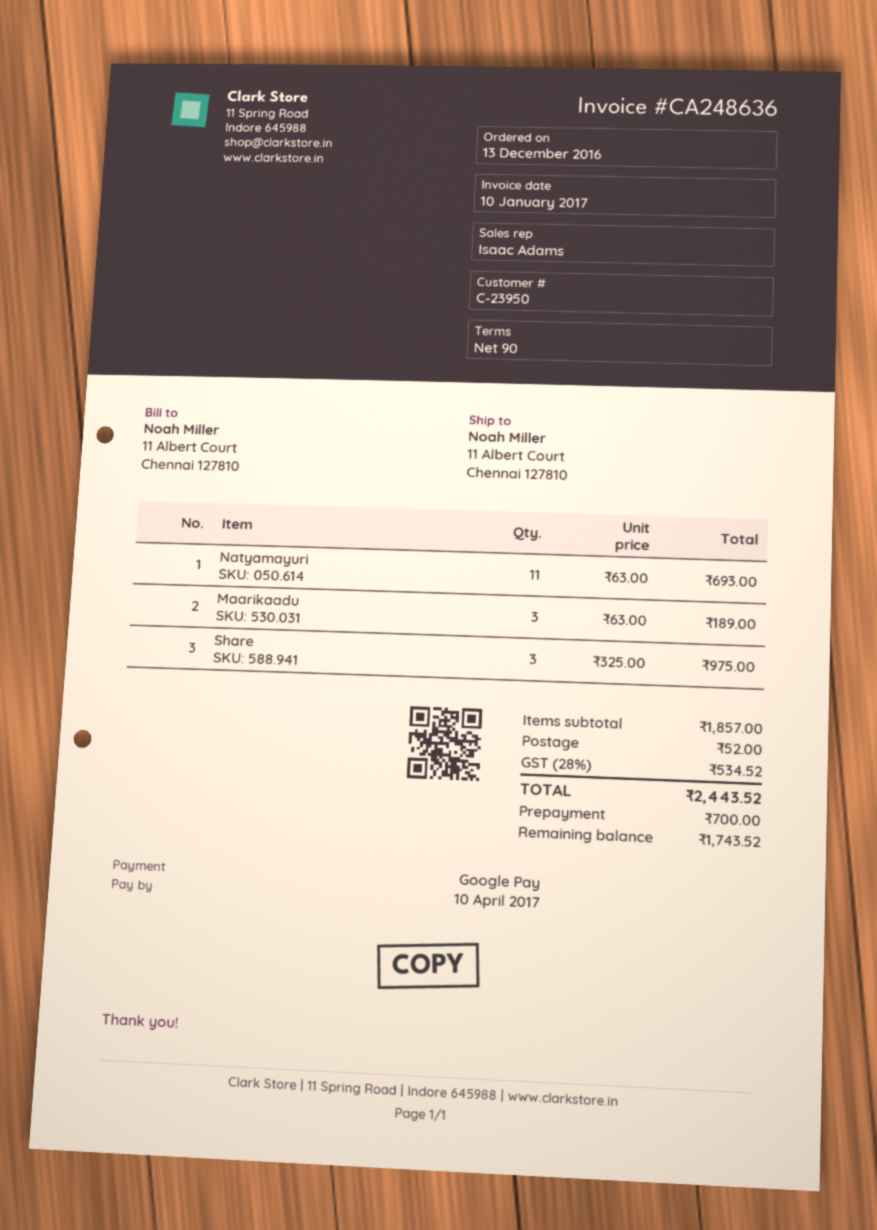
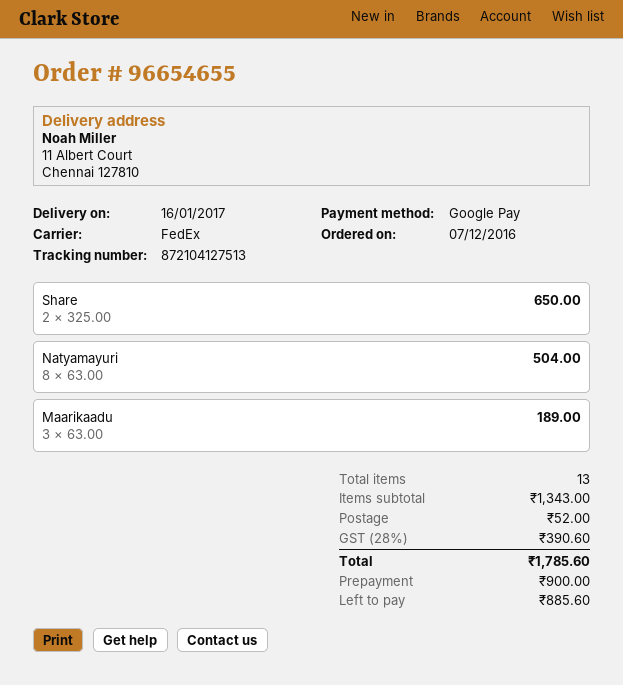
order date: 2016-12-13 -> 2016-12-07
Natyamayuri: 11 x 63.00 = 693.00 -> 8 x 63.00 = 504.00
Share: 3 x 325.00 = 975.00 -> 2 x 325.00 = 650.00
subtotal: 1857.00 -> 1343.00
tax: 28% = 534.52 -> 28% = 390.60
total: 2443.52 -> 1785.60
deposit: 700.00 -> 900.00
balance: 1743.52 -> 885.60

